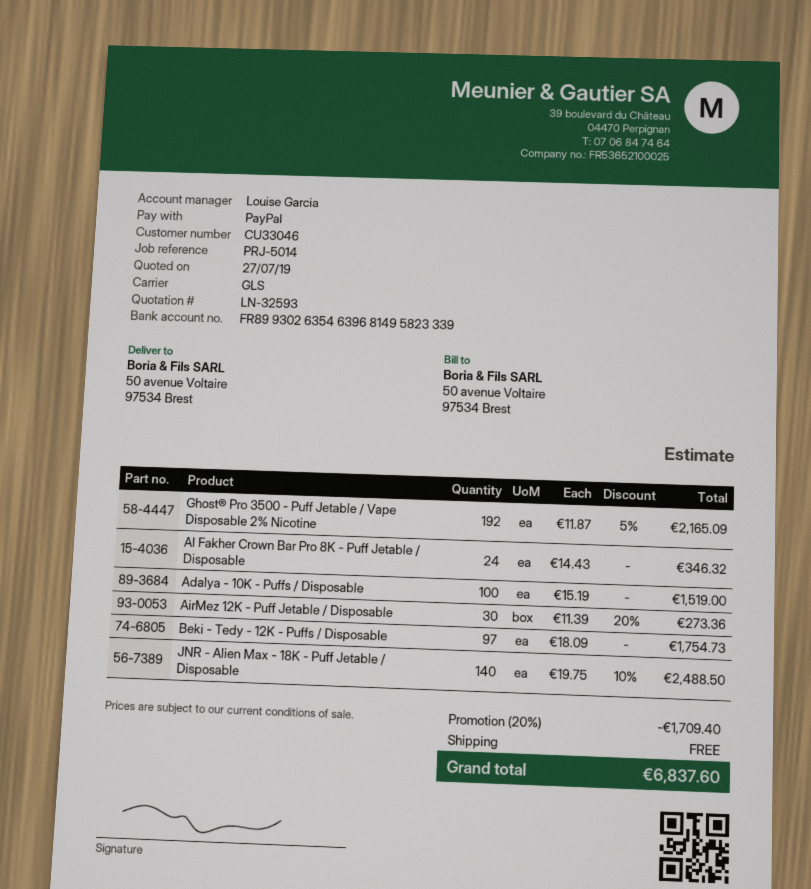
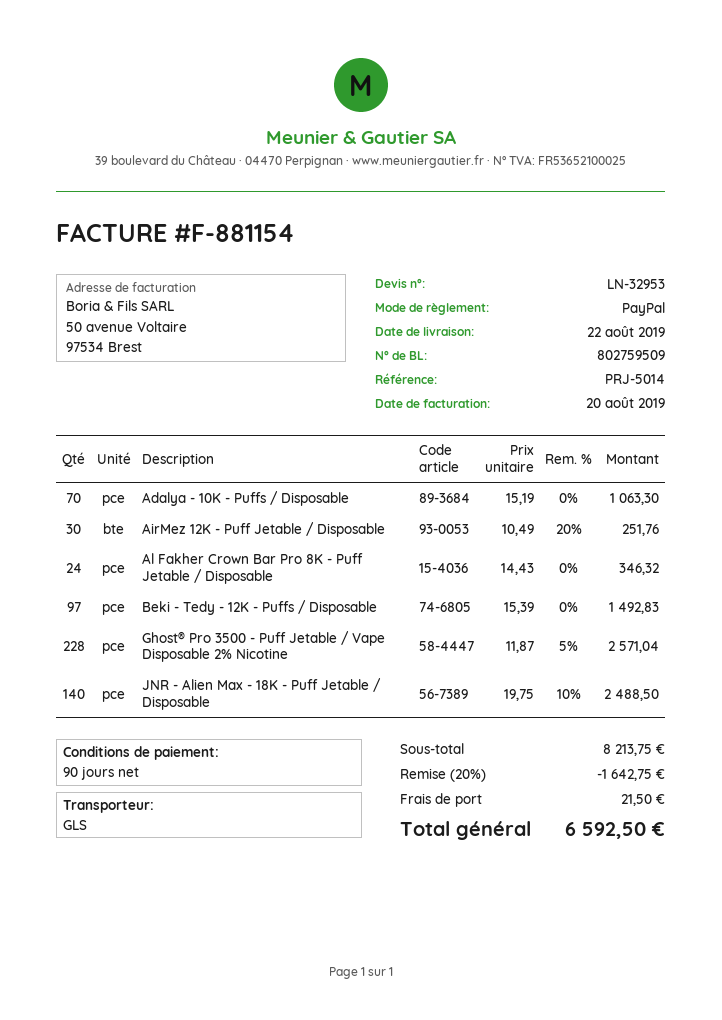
quote number: LN-32593 -> LN-32953
Ghost® Pro 3500 - Puff Jetable / Vape Disposable 2% Nicotine: 192 x 11.87 - 5% = 2165.09 -> 228 x 11.87 - 5% = 2571.04
Adalya - 10K - Puffs / Disposable: 100 x 15.19 = 1519.00 -> 70 x 15.19 = 1063.30
AirMez 12K - Puff Jetable / Disposable: 30 x 11.39 - 20% = 273.36 -> 30 x 10.49 - 20% = 251.76
Beki - Tedy - 12K - Puffs / Disposable: 97 x 18.09 = 1754.73 -> 97 x 15.39 = 1492.83
discount: 20% = 1709.40 -> 20% = 1642.75
shipping: 0.00 -> 21.50
total: 6837.60 -> 6592.50

